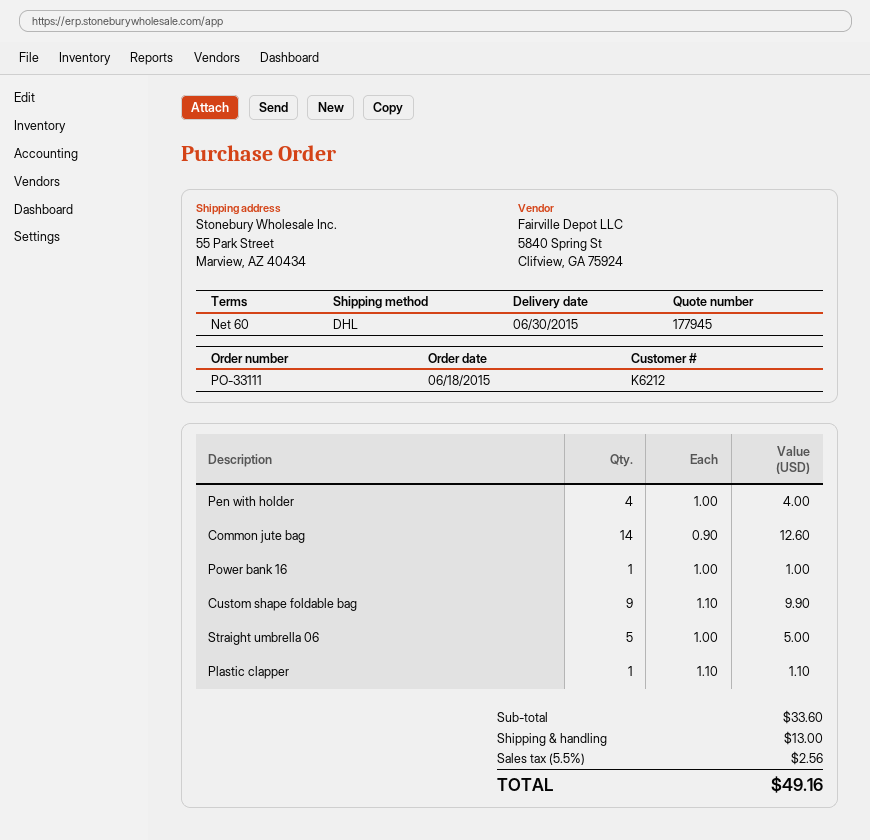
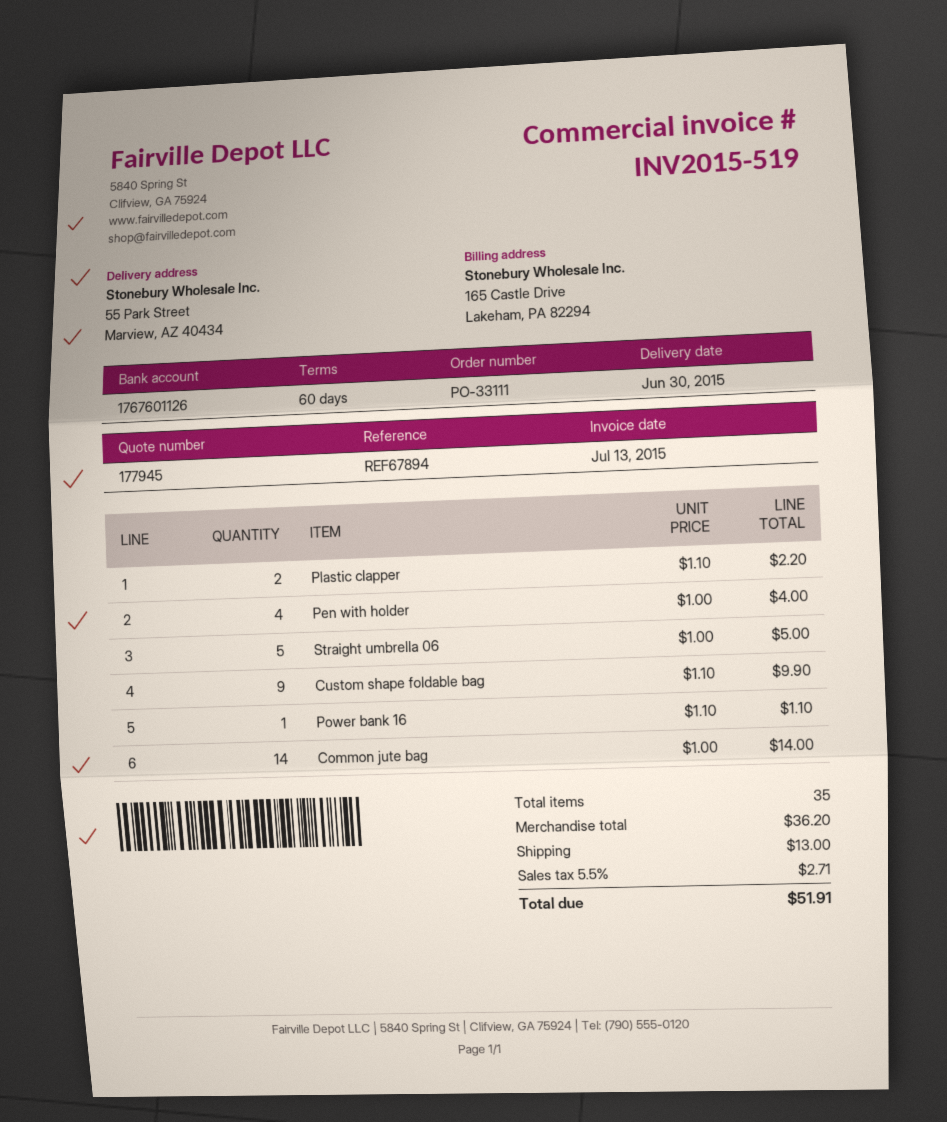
Common jute bag: 14 x 0.90 = 12.60 -> 14 x 1.00 = 14.00
Power bank 16: 1 x 1.00 = 1.00 -> 1 x 1.10 = 1.10
Plastic clapper: 1 x 1.10 = 1.10 -> 2 x 1.10 = 2.20
subtotal: 33.60 -> 36.20
tax: 5.5% = 2.56 -> 5.5% = 2.71
total: 49.16 -> 51.91

